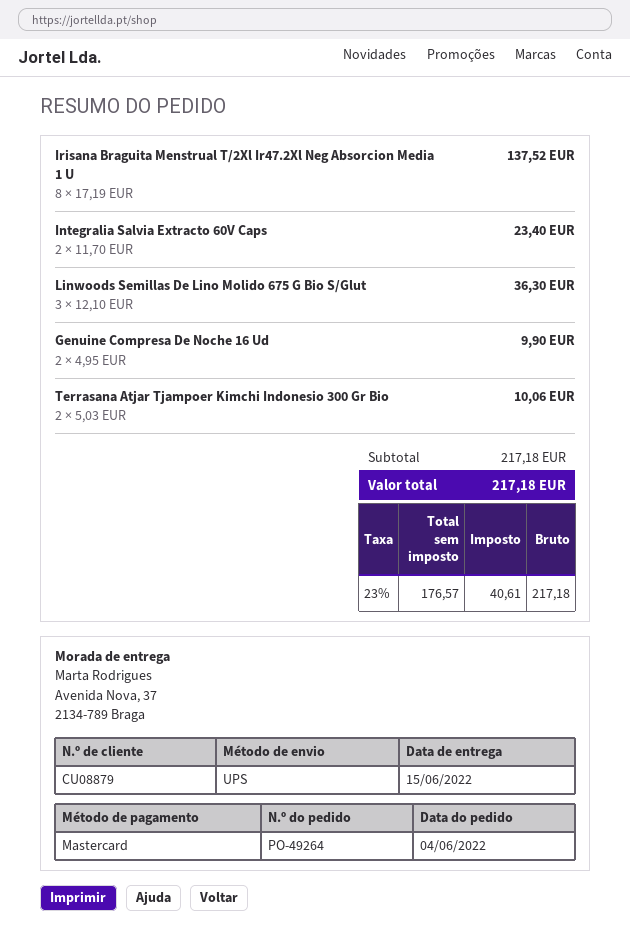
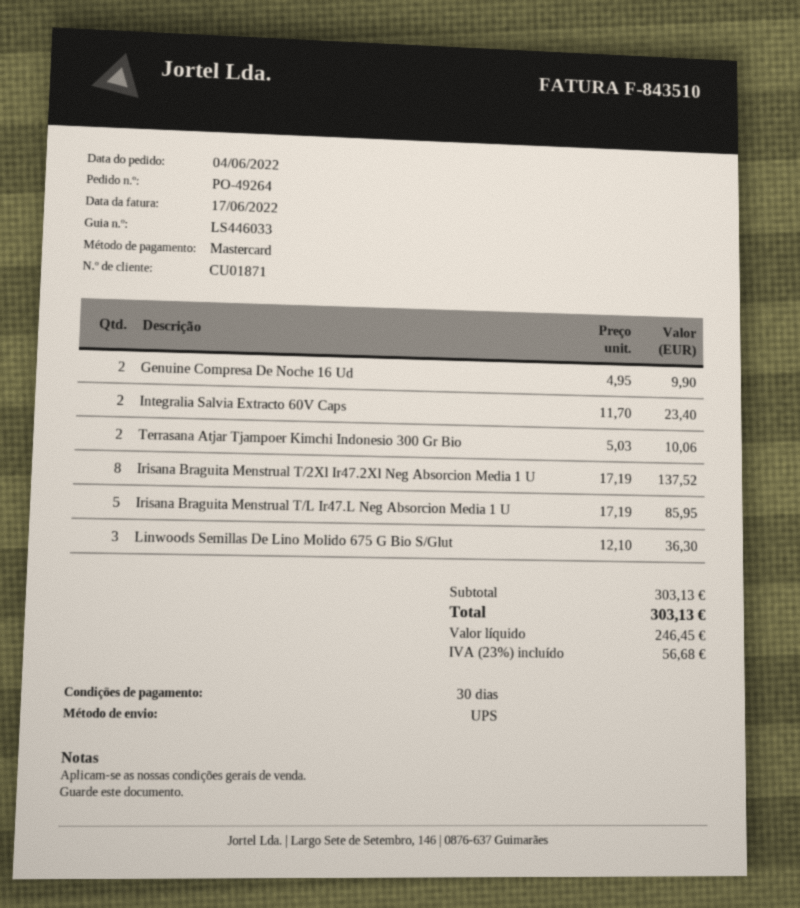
customer number: CU08879 -> CU01871
Irisana Braguita Menstrual T/L Ir47.L Neg Absorcion Media 1 U: none -> 5 x 17.19 = 85.95
subtotal: 217.18 -> 303.13
net: 176.57 -> 246.45
tax: 23% = 40.61 -> 23% = 56.68
total: 217.18 -> 303.13

